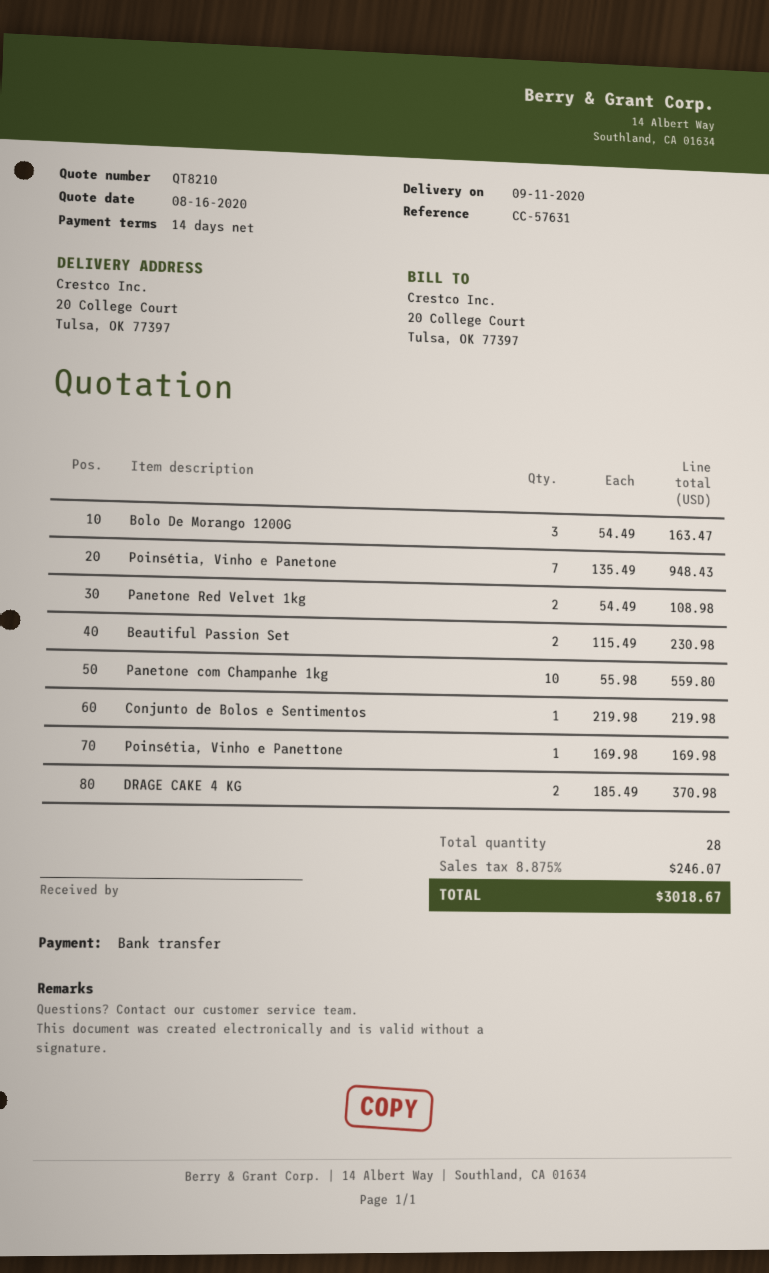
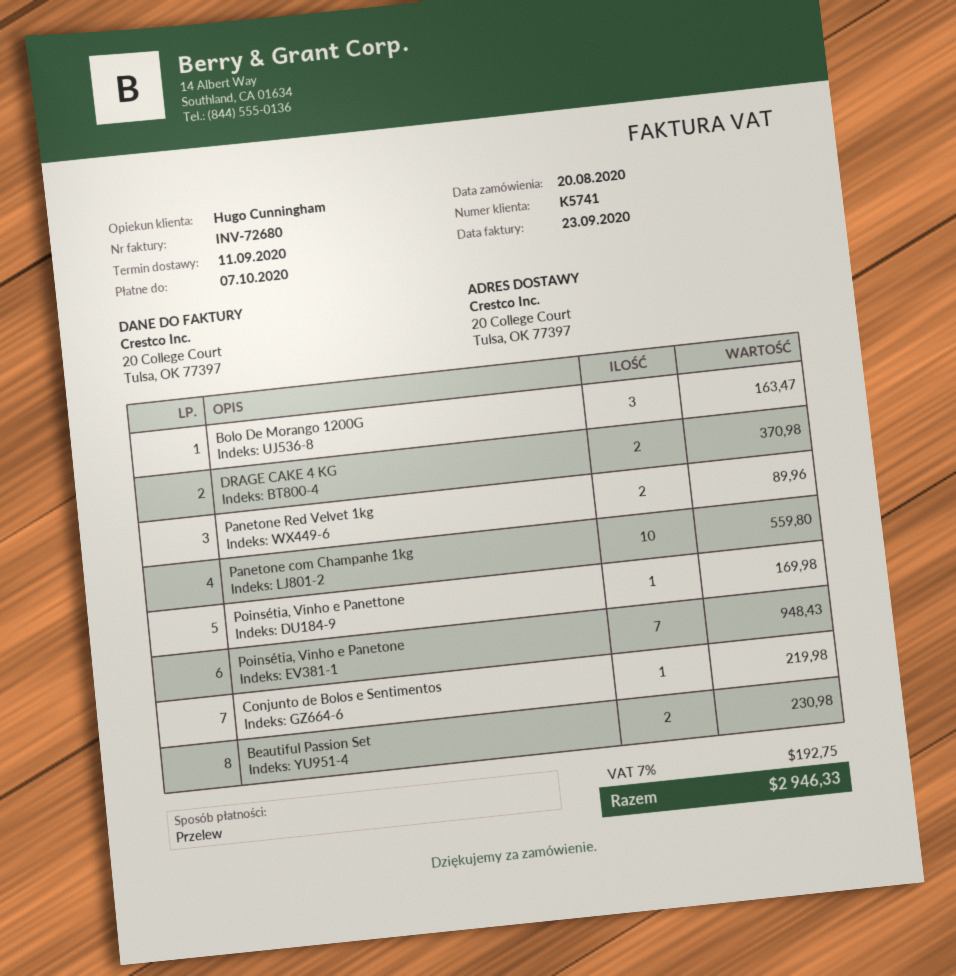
Panetone Red Velvet 1kg: 2 for 108.98 -> 2 for 89.96
tax: 8.875% = 246.07 -> 7% = 192.75
total: 3018.67 -> 2946.33

